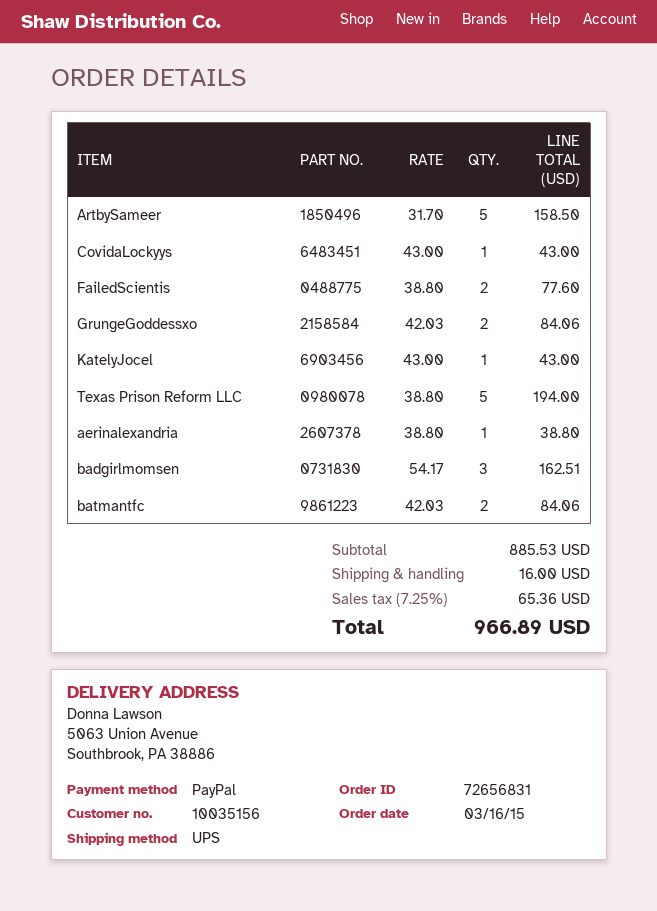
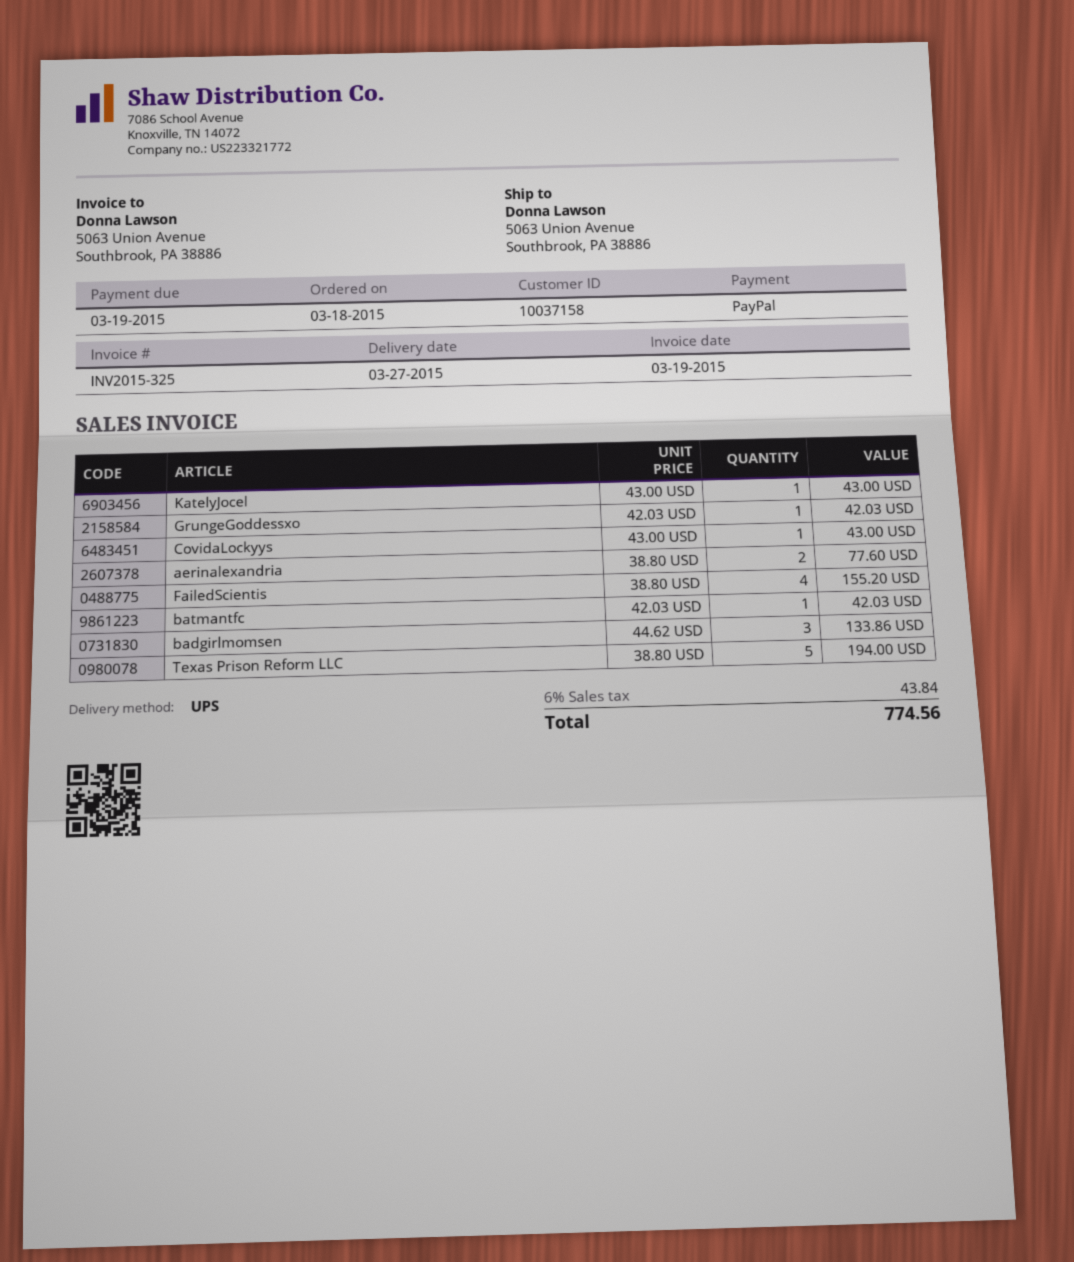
order date: 2015-03-16 -> 2015-03-18
customer number: 10035156 -> 10037158
ArtbySameer: 5 x 31.70 = 158.50 -> none
FailedScientis: 2 x 38.80 = 77.60 -> 4 x 38.80 = 155.20
GrungeGoddessxo: 2 x 42.03 = 84.06 -> 1 x 42.03 = 42.03
aerinalexandria: 1 x 38.80 = 38.80 -> 2 x 38.80 = 77.60
badgirlmomsen: 3 x 54.17 = 162.51 -> 3 x 44.62 = 133.86
batmantfc: 2 x 42.03 = 84.06 -> 1 x 42.03 = 42.03
shipping: 16.00 -> none
tax: 7.25% = 65.36 -> 6% = 43.84
total: 966.89 -> 774.56

